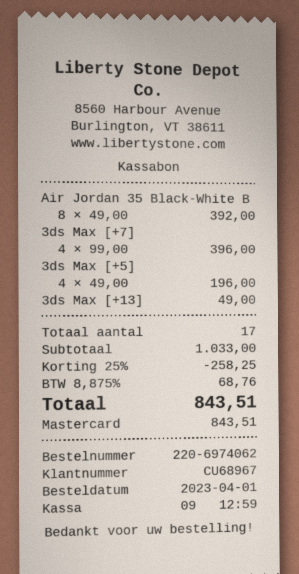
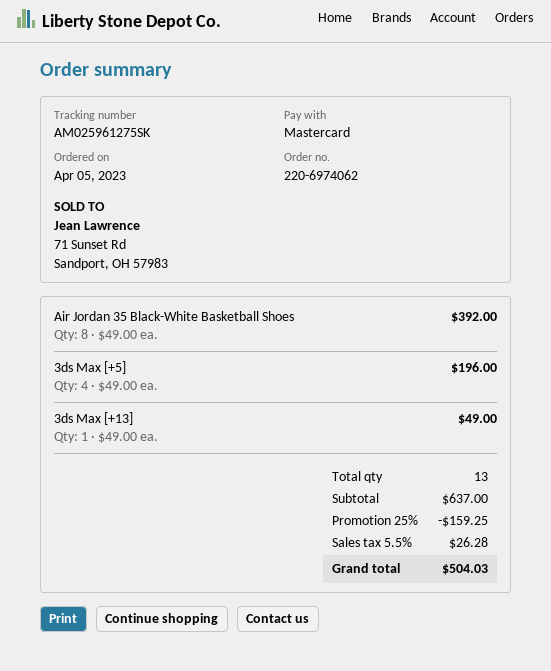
order date: 2023-04-01 -> 2023-04-05
3ds Max [+7]: 4 x 99.00 = 396.00 -> none
total quantity: 17 -> 13
subtotal: 1033.00 -> 637.00
discount: 25% = 258.25 -> 25% = 159.25
tax: 8.875% = 68.76 -> 5.5% = 26.28
total: 843.51 -> 504.03

